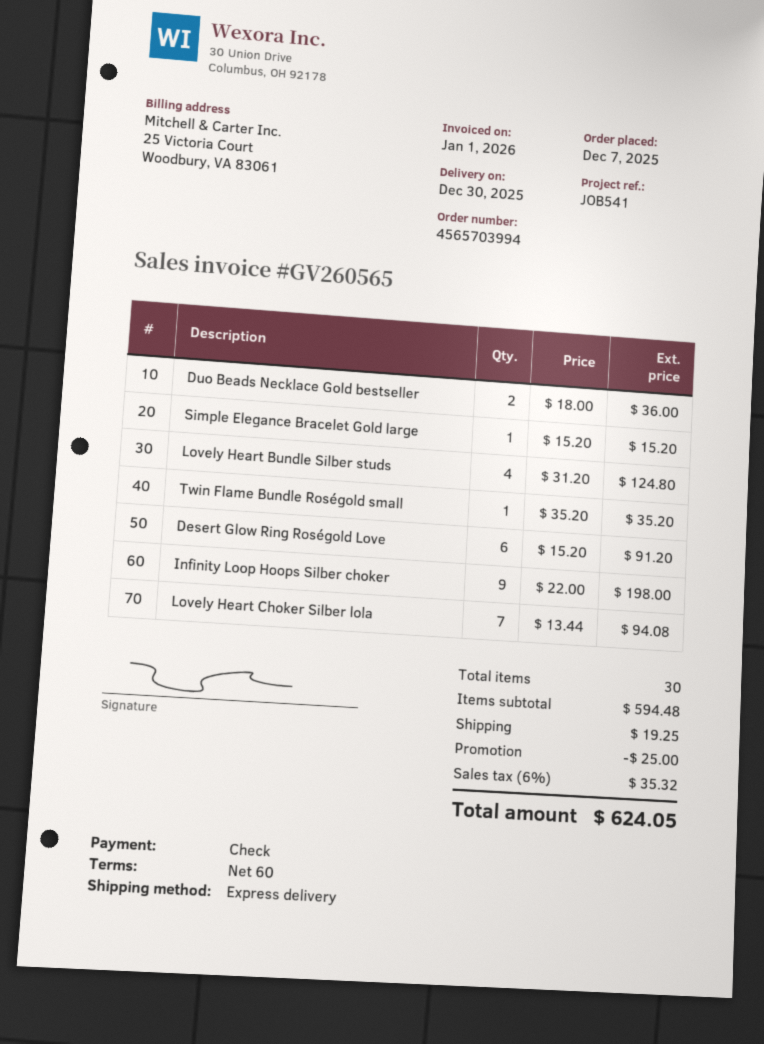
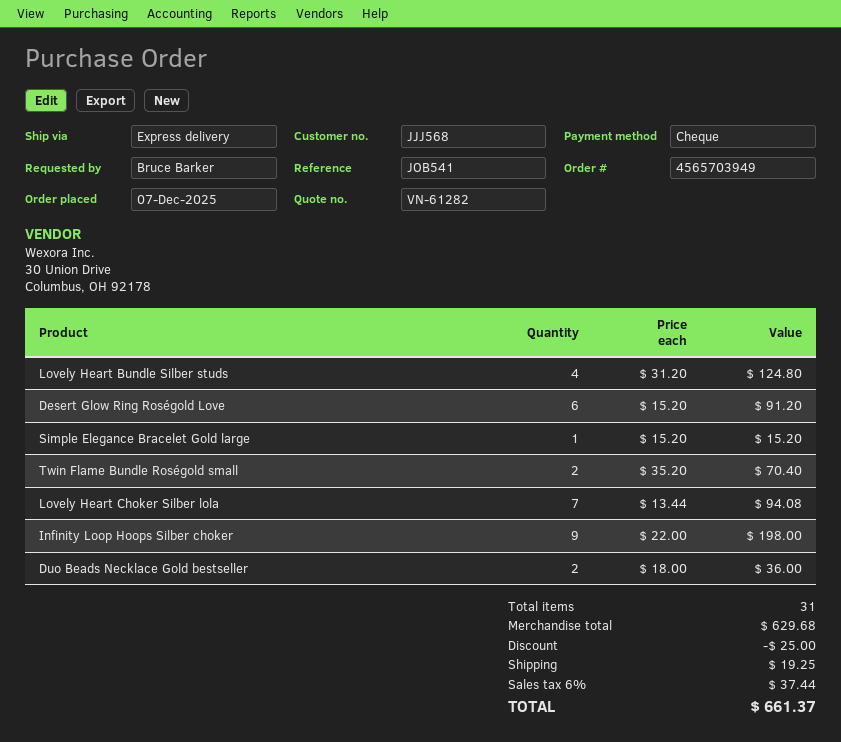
order number: 4565703994 -> 4565703949
Twin Flame Bundle Roségold small: 1 x 35.20 = 35.20 -> 2 x 35.20 = 70.40
total quantity: 30 -> 31
subtotal: 594.48 -> 629.68
tax: 6% = 35.32 -> 6% = 37.44
total: 624.05 -> 661.37

